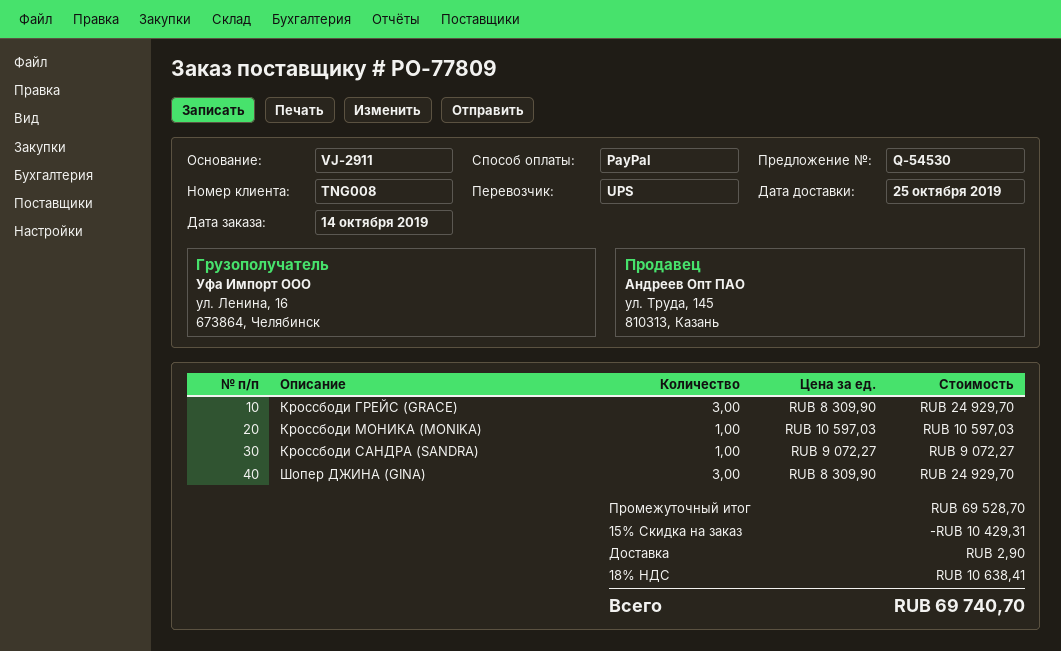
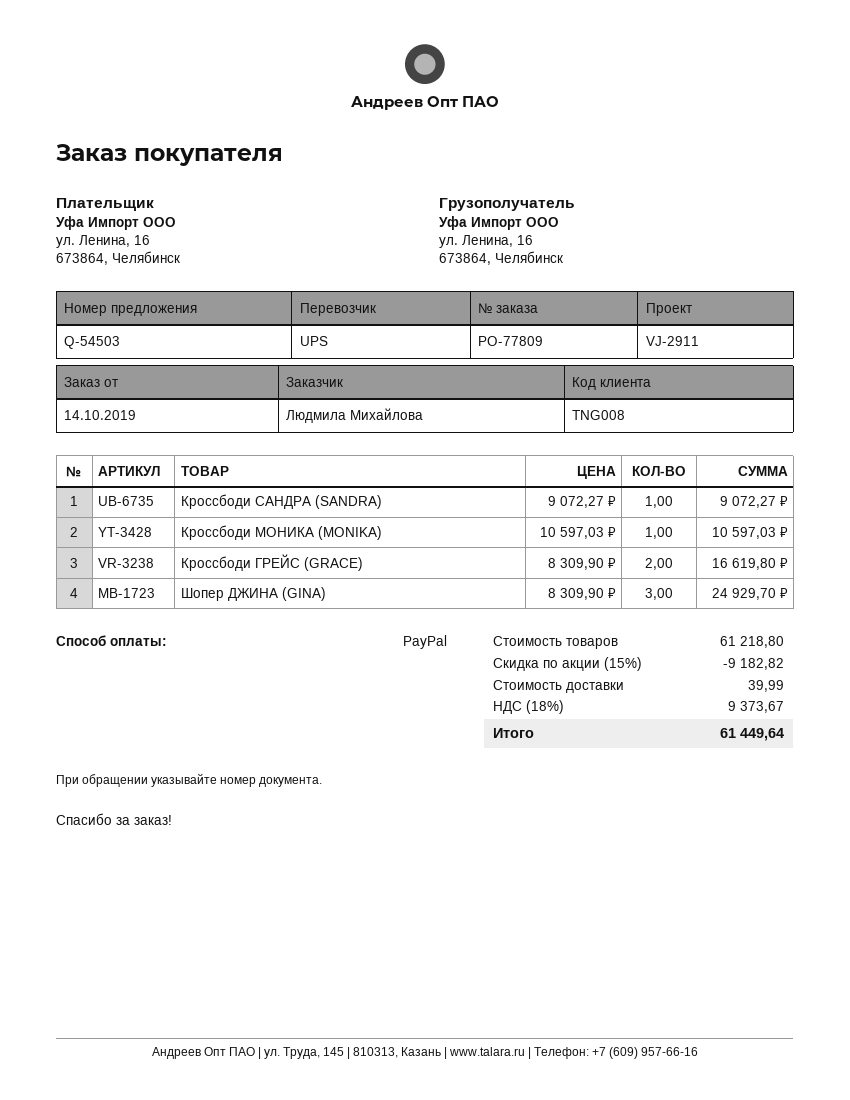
quote number: Q-54530 -> Q-54503
Кроссбоди ГРЕЙС (GRACE): 3 x 8309.90 = 24929.70 -> 2 x 8309.90 = 16619.80
subtotal: 69528.70 -> 61218.80
discount: 15% = 10429.31 -> 15% = 9182.82
shipping: 2.90 -> 39.99
tax: 18% = 10638.41 -> 18% = 9373.67
total: 69740.70 -> 61449.64

